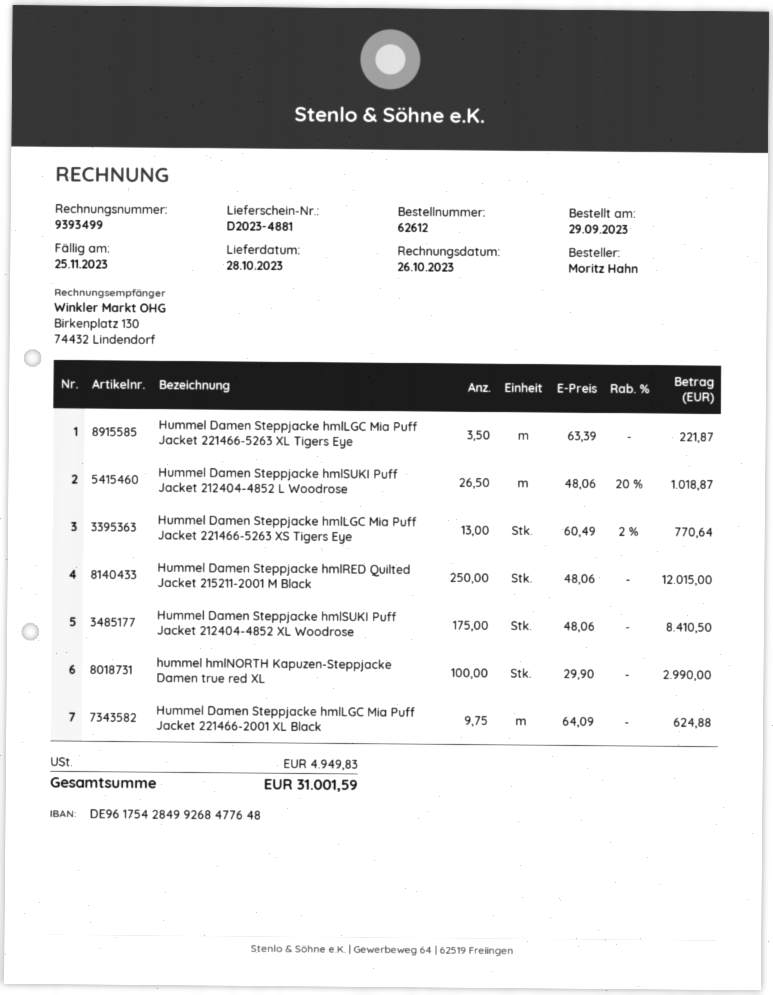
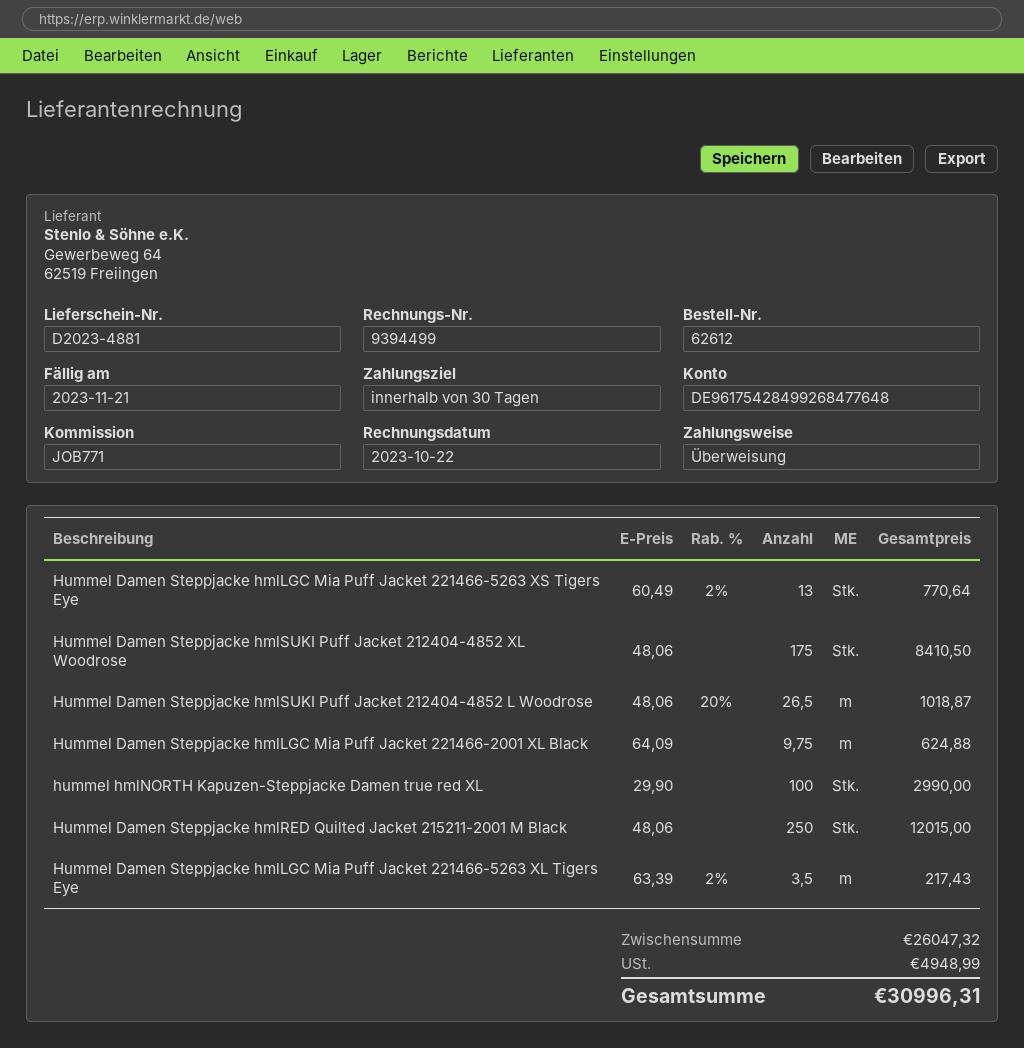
invoice number: 9393499 -> 9394499
invoice date: 2023-10-26 -> 2023-10-22
due date: 2023-11-25 -> 2023-11-21
Hummel Damen Steppjacke hmlLGC Mia Puff Jacket 221466-5263 XL Tigers Eye: 3.5 x 63.39 = 221.87 -> 3.5 x 63.39 - 2% = 217.43
tax: 4949.83 -> 4948.99
total: 31001.59 -> 30996.31

